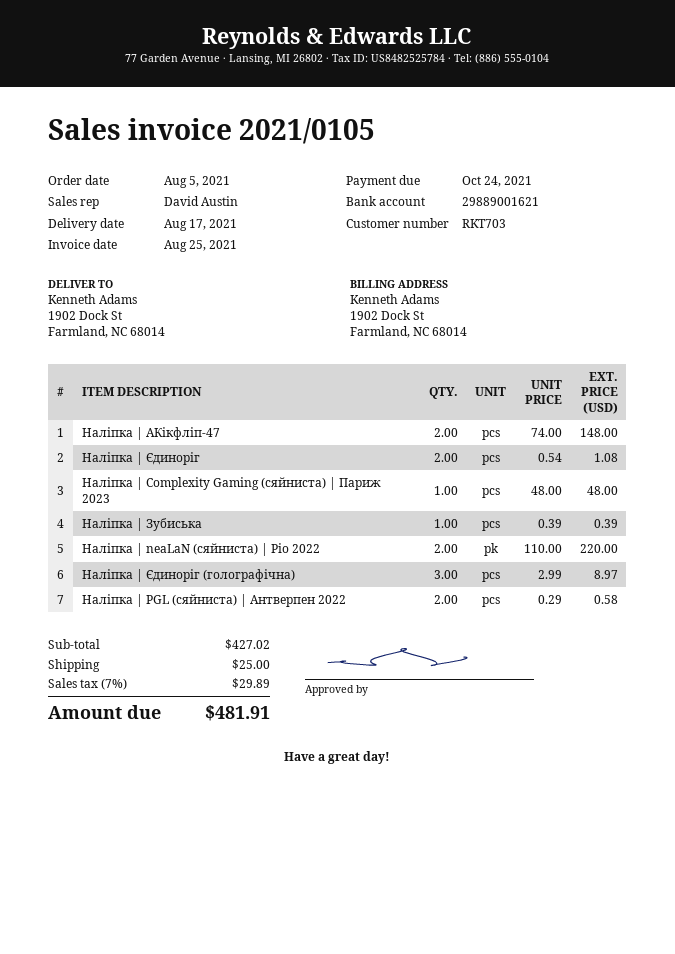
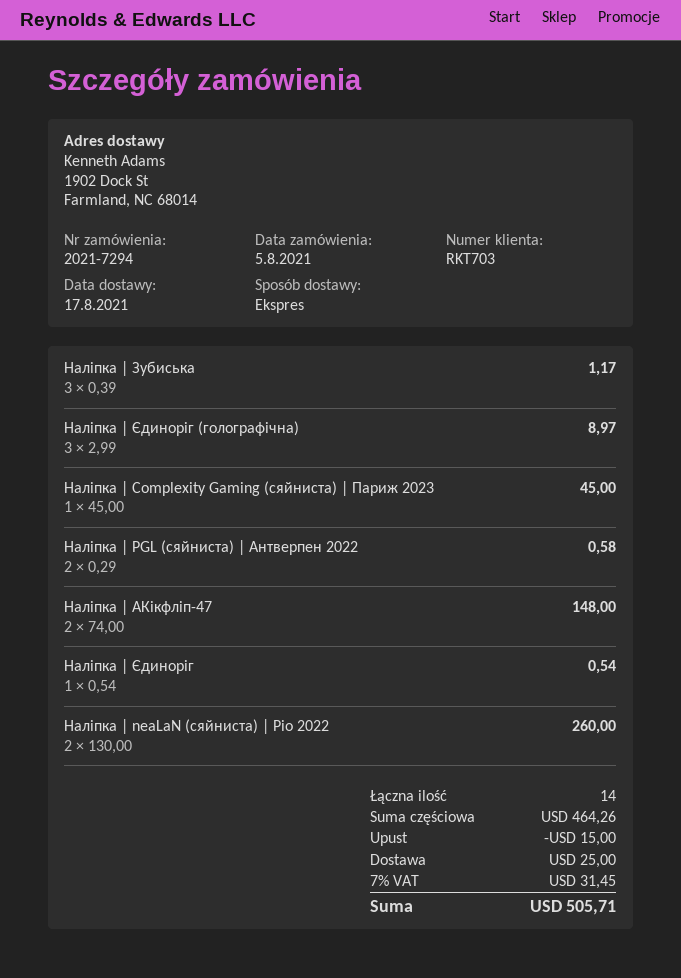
Наліпка | Єдиноріг: 2 x 0.54 = 1.08 -> 1 x 0.54 = 0.54
Наліпка | Complexity Gaming (сяйниста) | Париж 2023: 1 x 48.00 = 48.00 -> 1 x 45.00 = 45.00
Наліпка | Зубиська: 1 x 0.39 = 0.39 -> 3 x 0.39 = 1.17
Наліпка | neaLaN (сяйниста) | Ріо 2022: 2 x 110.00 = 220.00 -> 2 x 130.00 = 260.00
subtotal: 427.02 -> 464.26
discount: none -> 15.00
tax: 7% = 29.89 -> 7% = 31.45
total: 481.91 -> 505.71

